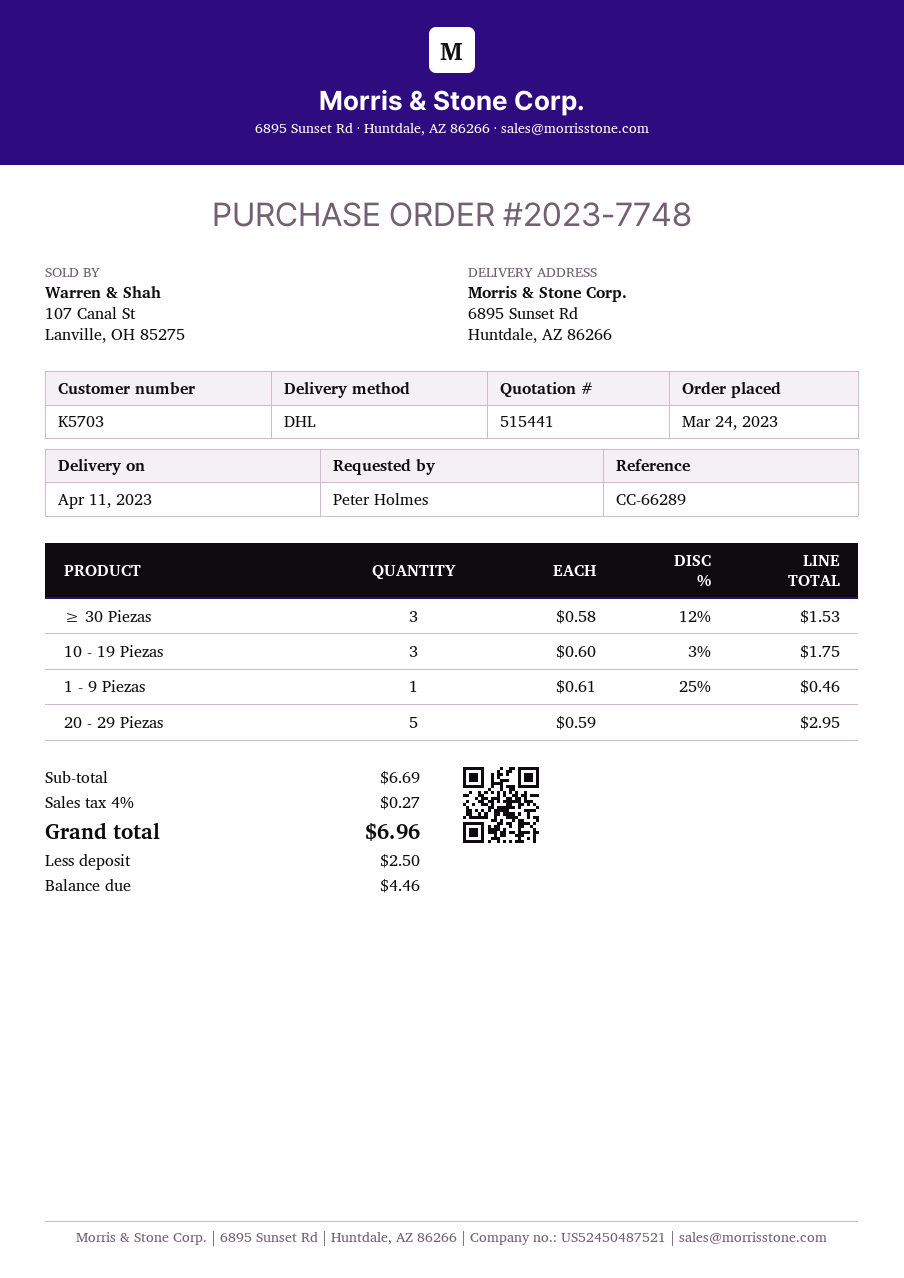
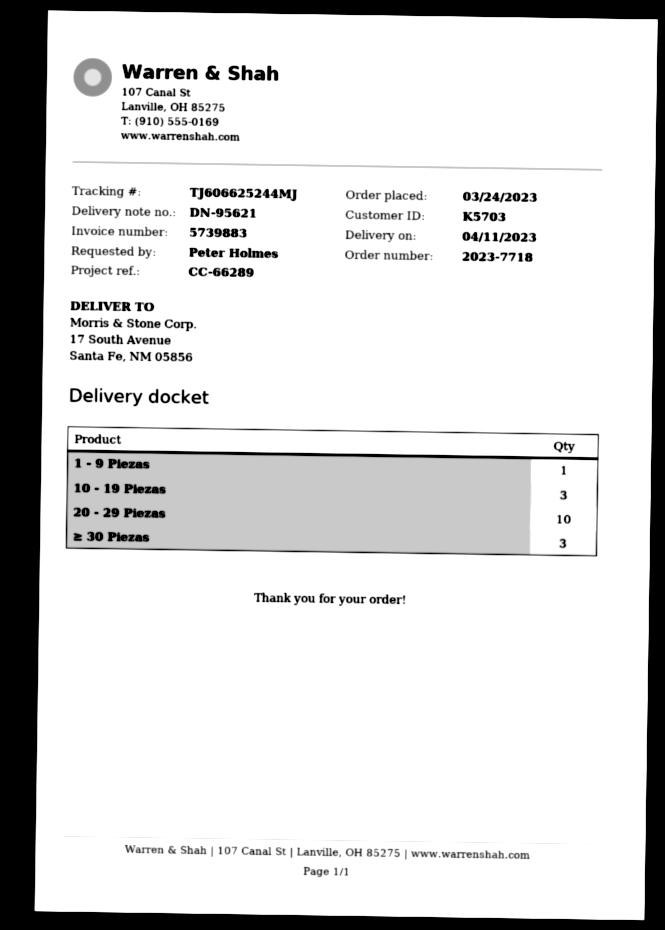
order number: 2023-7748 -> 2023-7718
ship to: 6895 Sunset Rd, Huntdale, AZ 86266 -> 17 South Avenue, Santa Fe, NM 05856
20 - 29 Piezas: 5 -> 10

